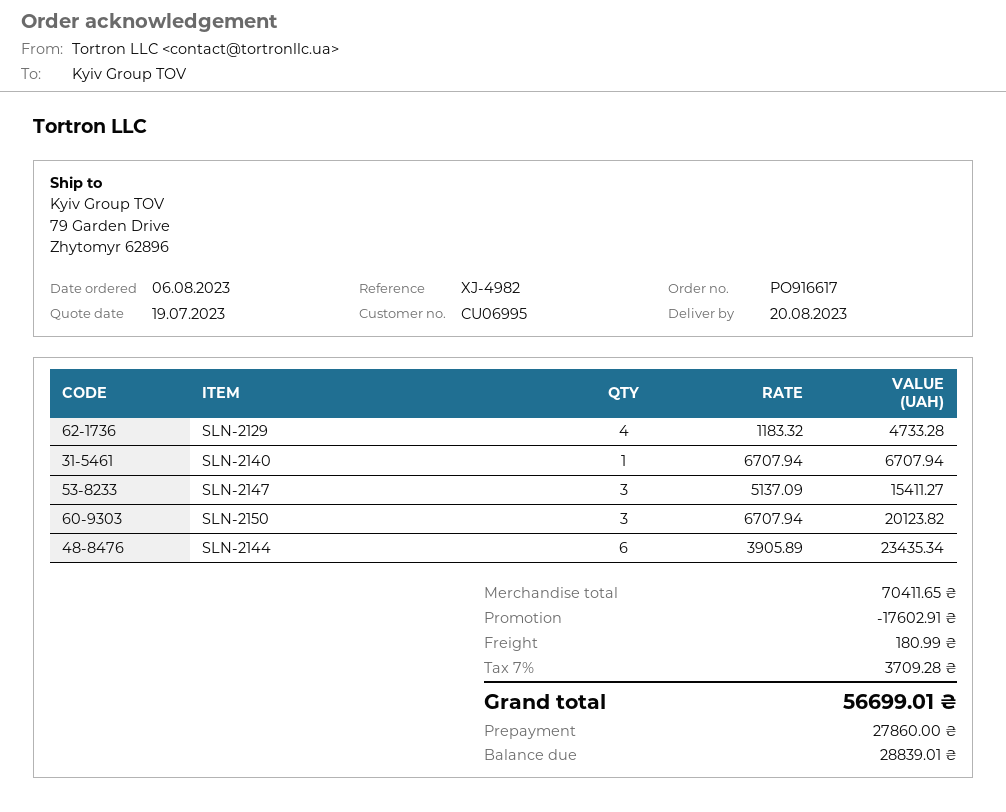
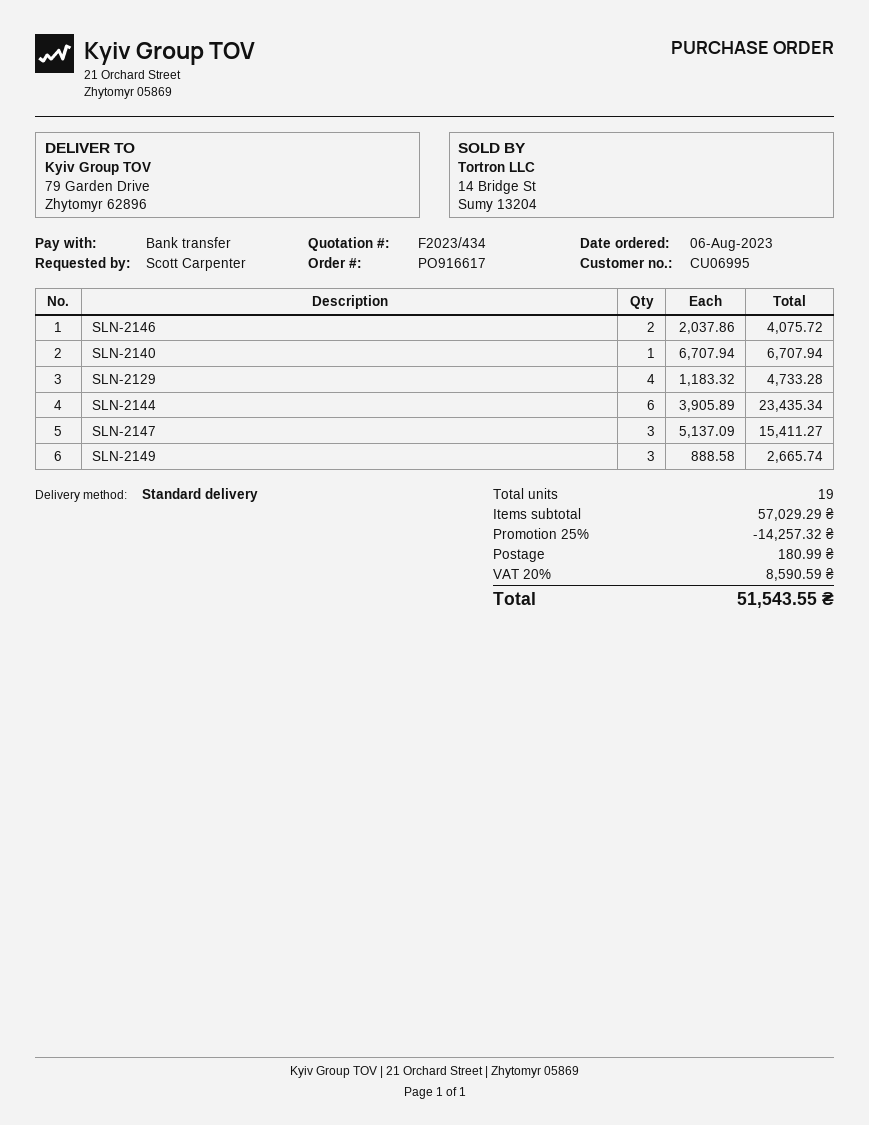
SLN-2150: 3 x 6707.94 = 20123.82 -> none
SLN-2146: none -> 2 x 2037.86 = 4075.72
SLN-2149: none -> 3 x 888.58 = 2665.74
subtotal: 70411.65 -> 57029.29
discount: 17602.91 -> 14257.32
tax: 7% = 3709.28 -> 20% = 8590.59
total: 56699.01 -> 51543.55

